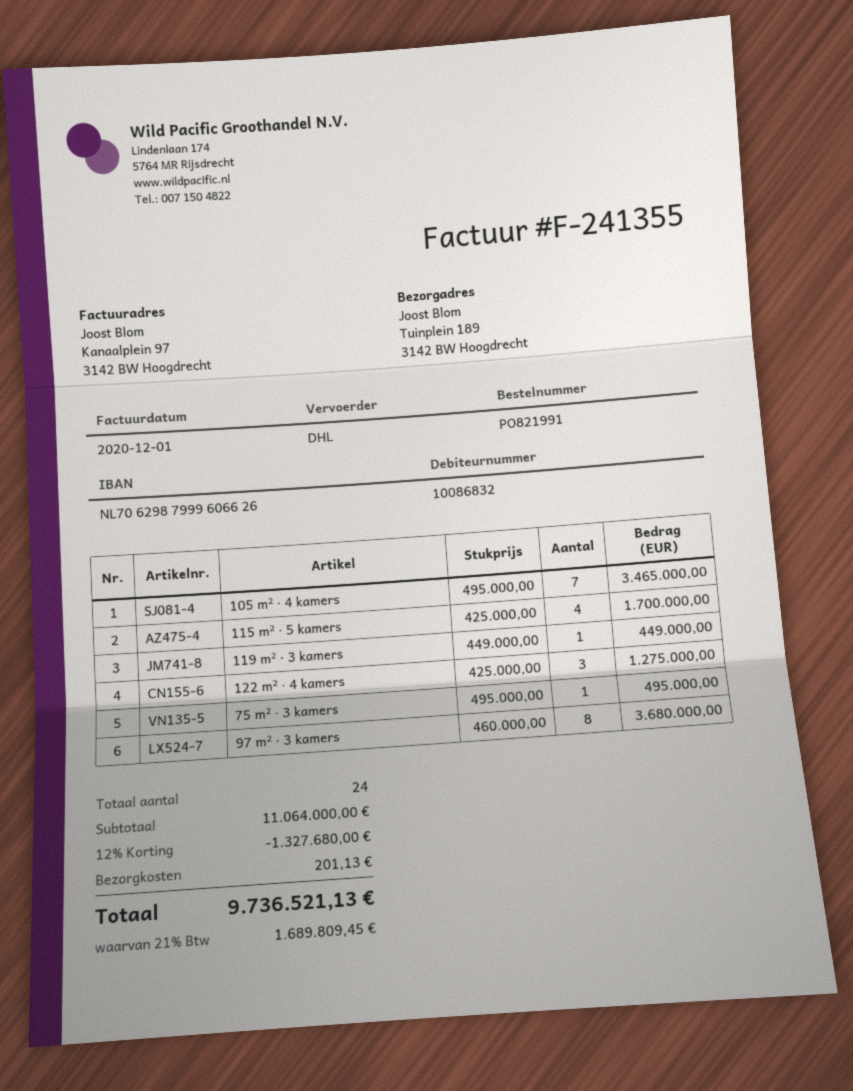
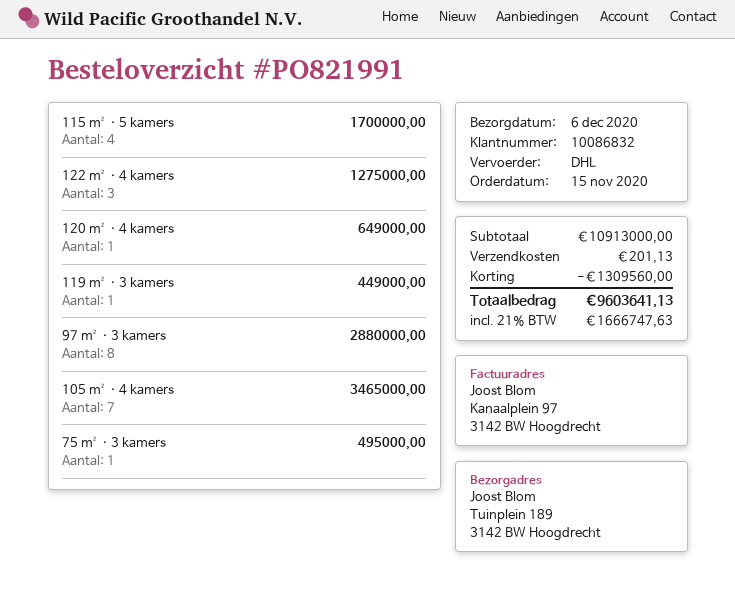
97 m² · 3 kamers: 8 for 3680000.00 -> 8 for 2880000.00
120 m² · 4 kamers: none -> 1 for 649000.00
subtotal: 11064000.00 -> 10913000.00
discount: 1327680.00 -> 1309560.00
tax: 21% = 1689809.45 -> 21% = 1666747.63
total: 9736521.13 -> 9603641.13

